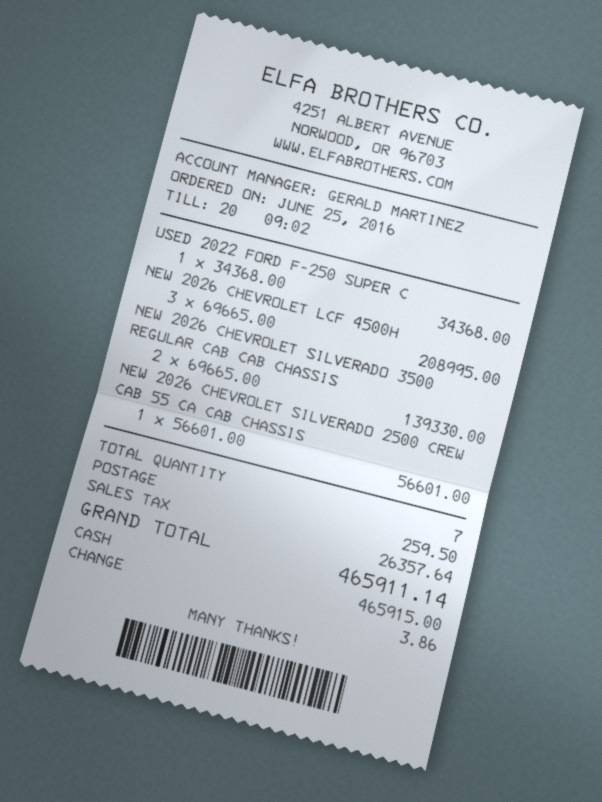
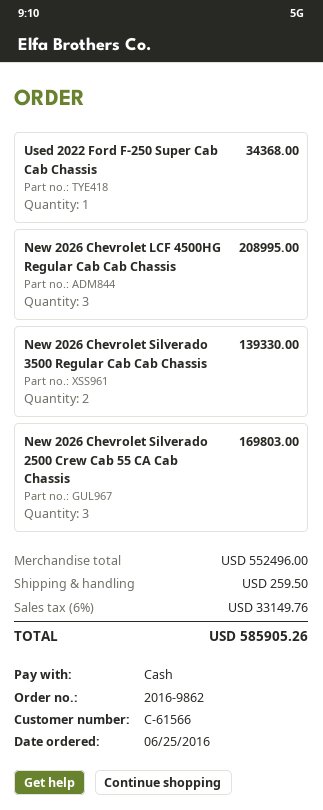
NEW 2026 CHEVROLET SILVERADO 2500 CREW CAB 55 CA CAB CHASSIS: 1 for 56601.00 -> 3 for 169803.00
tax: 26357.64 -> 33149.76
total: 465911.14 -> 585905.26

